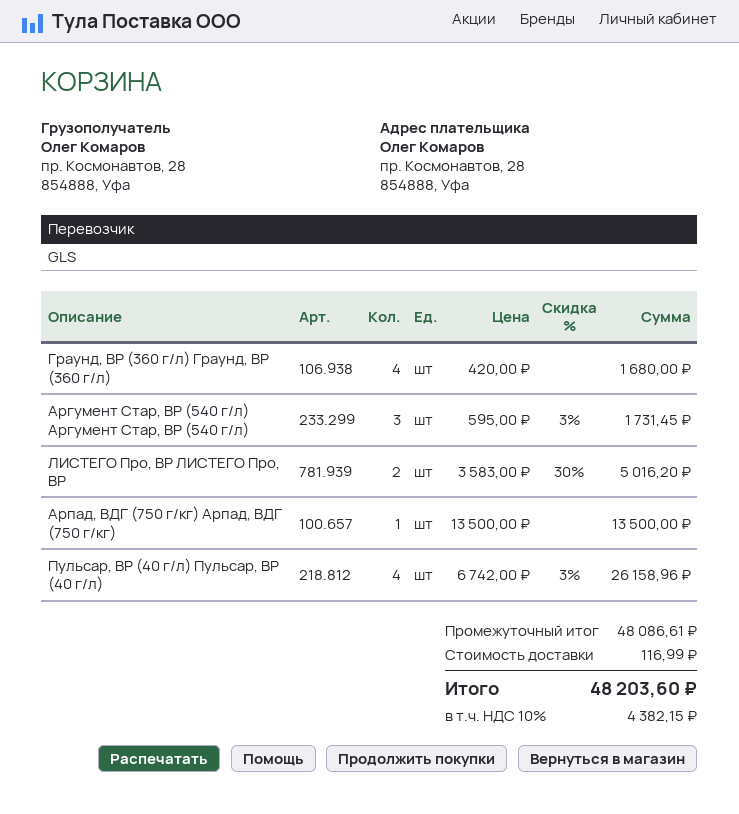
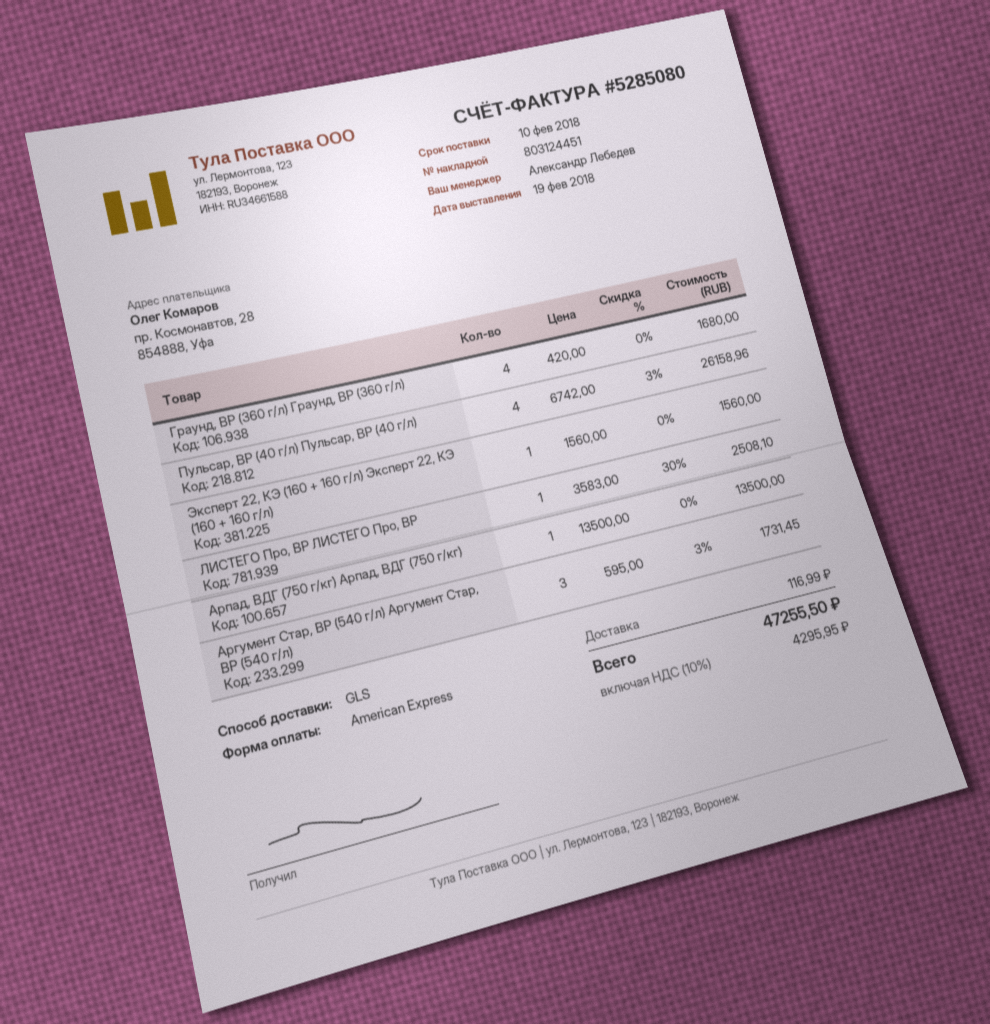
ЛИСТЕГО Про, ВР ЛИСТЕГО Про, ВР: 2 x 3583.00 - 30% = 5016.20 -> 1 x 3583.00 - 30% = 2508.10
Эксперт 22, КЭ (160 + 160 г/л) Эксперт 22, КЭ (160 + 160 г/л): none -> 1 x 1560.00 = 1560.00
tax: 10% = 4382.15 -> 10% = 4295.95
total: 48203.60 -> 47255.50

